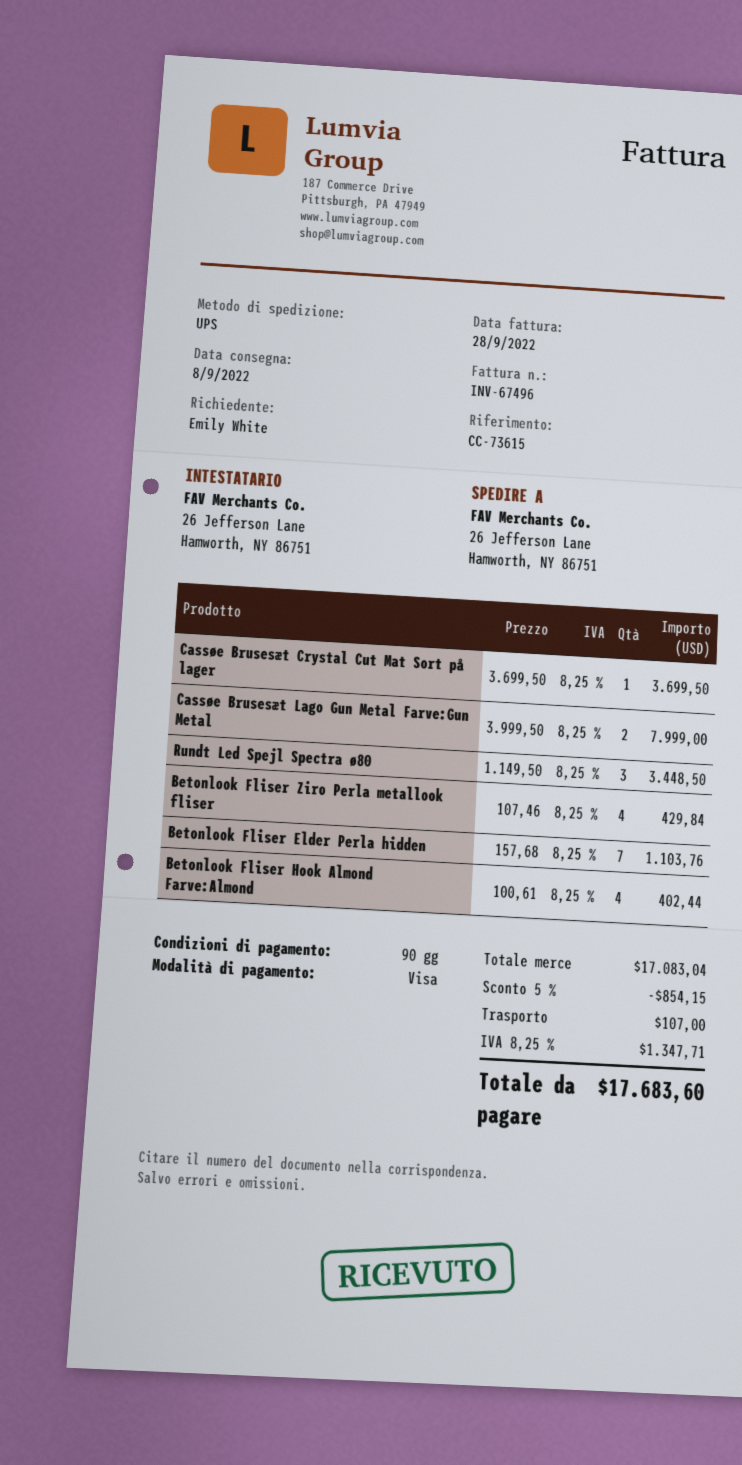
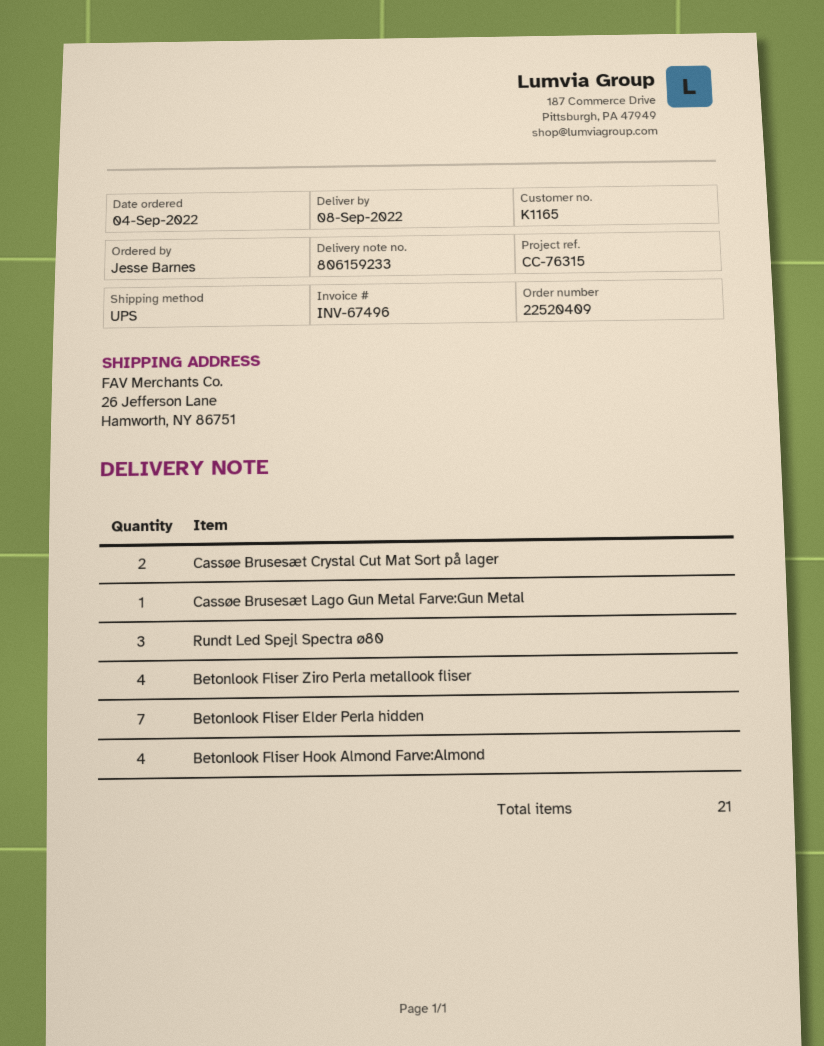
reference: CC-73615 -> CC-76315
ordered by: Emily White -> Jesse Barnes
Cassøe Brusesæt Crystal Cut Mat Sort på lager: 1 -> 2
Cassøe Brusesæt Lago Gun Metal Farve:Gun Metal: 2 -> 1

